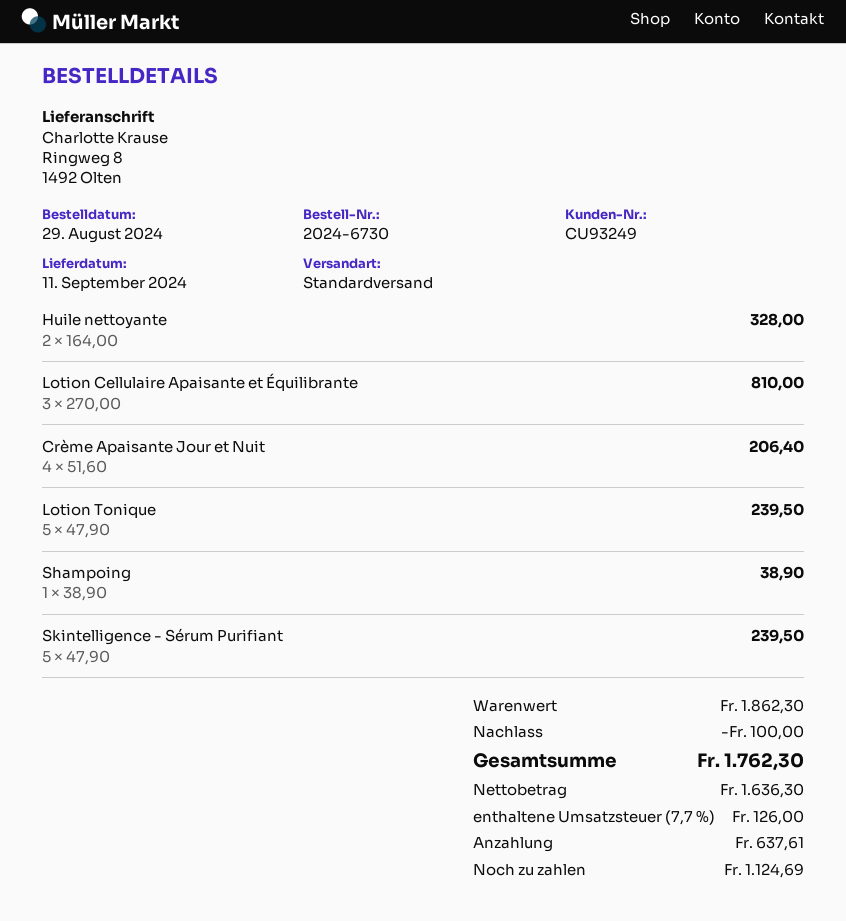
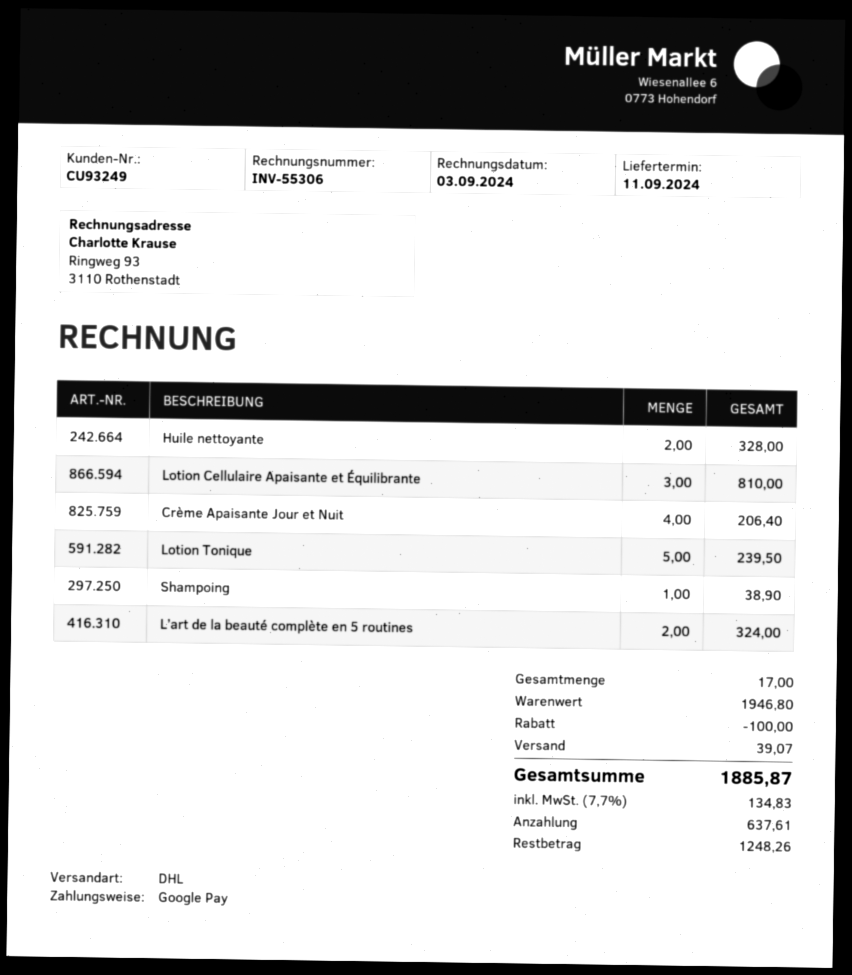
shipping method: standard -> DHL
Skintelligence - Sérum Purifiant: 5 for 239.50 -> none
L’art de la beauté complète en 5 routines: none -> 2 for 324.00
subtotal: 1862.30 -> 1946.80
shipping: none -> 39.07
tax: 7.7% = 126.00 -> 7.7% = 134.83
total: 1762.30 -> 1885.87
balance: 1124.69 -> 1248.26

